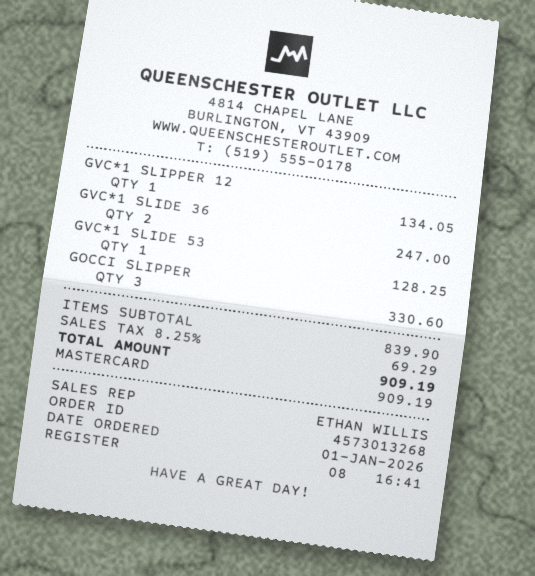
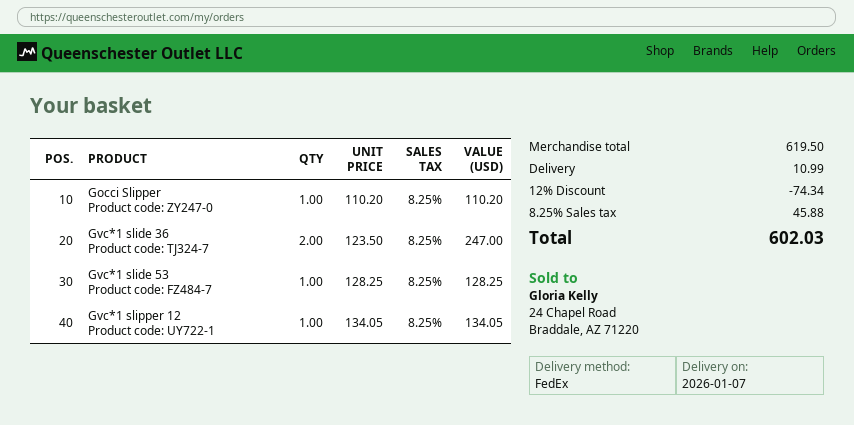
GOCCI SLIPPER: 3 for 330.60 -> 1 for 110.20
subtotal: 839.90 -> 619.50
discount: none -> 12% = 74.34
shipping: none -> 10.99
tax: 8.25% = 69.29 -> 8.25% = 45.88
total: 909.19 -> 602.03

